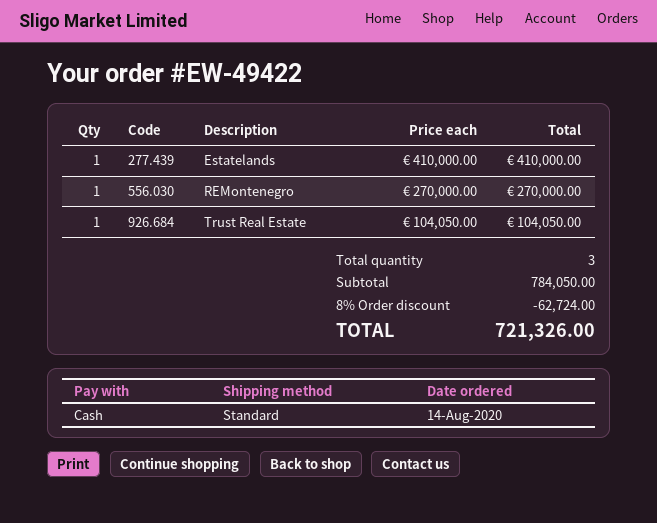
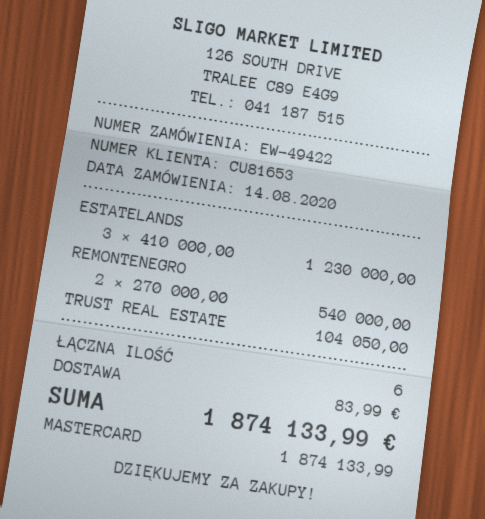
payment method: cash -> Mastercard
Estatelands: 1 x 410000.00 = 410000.00 -> 3 x 410000.00 = 1230000.00
REMontenegro: 1 x 270000.00 = 270000.00 -> 2 x 270000.00 = 540000.00
total quantity: 3 -> 6
discount: 8% = 62724.00 -> none
shipping: none -> 83.99
total: 721326.00 -> 1874133.99

